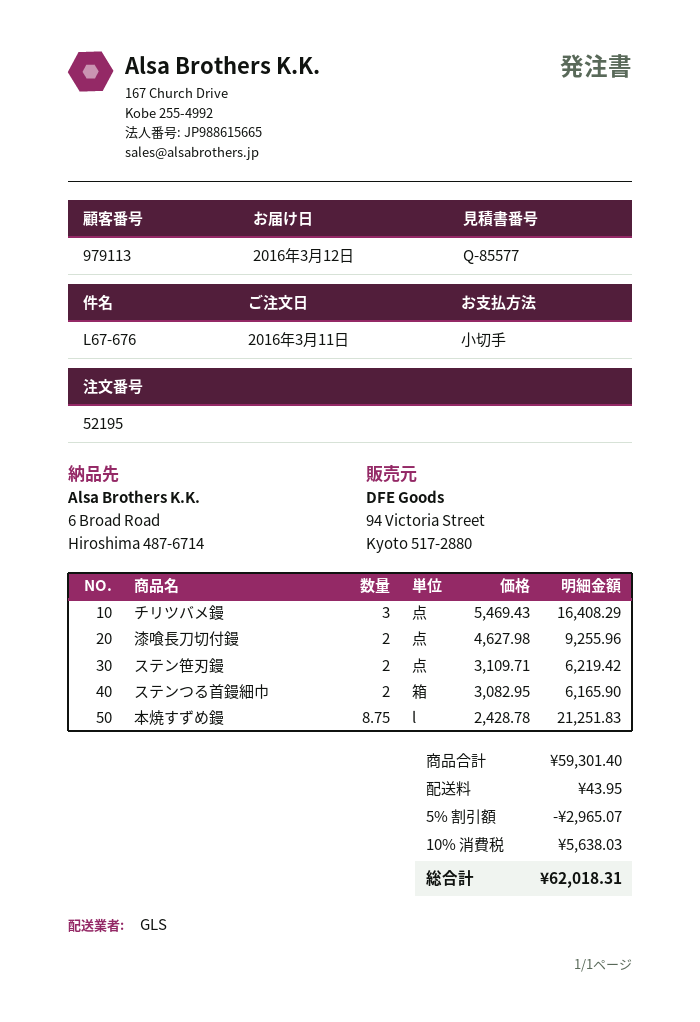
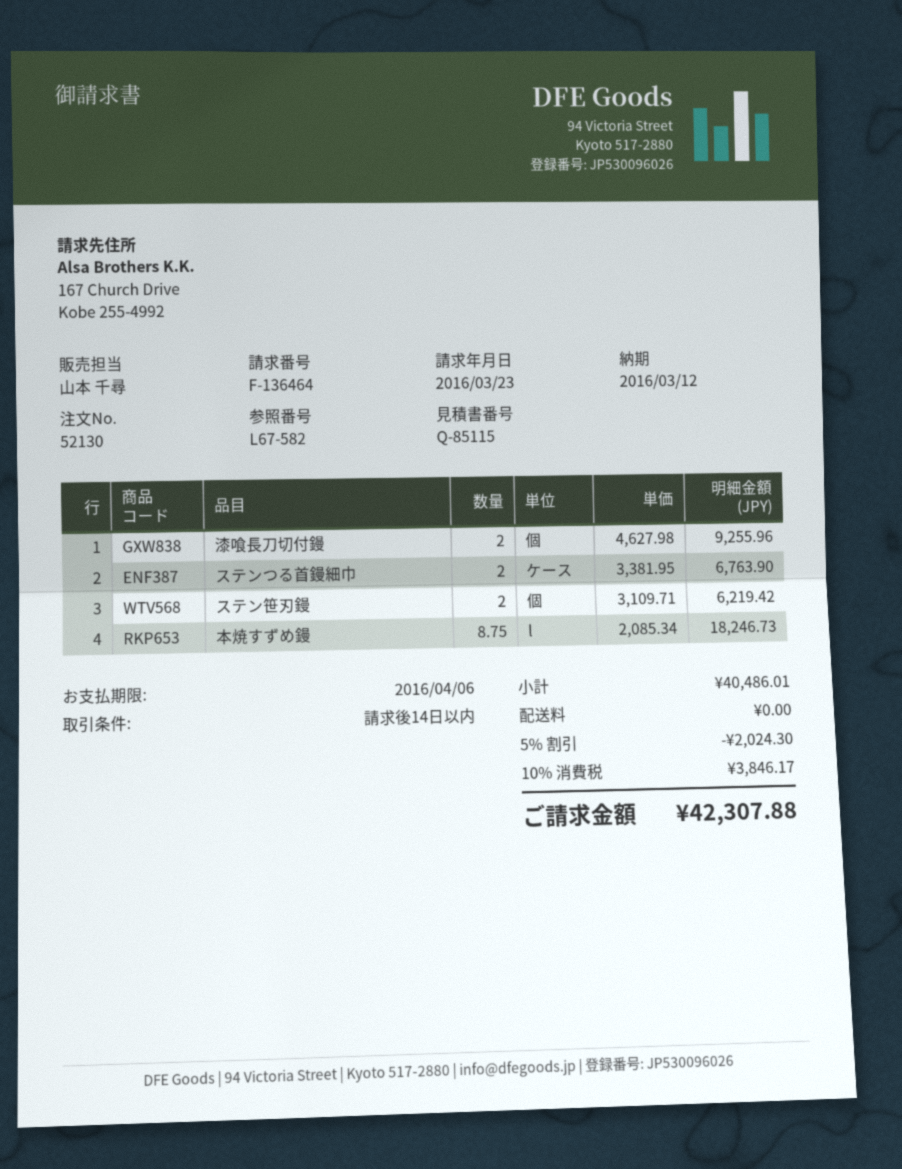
quote number: Q-85577 -> Q-85115
order number: 52195 -> 52130
reference: L67-676 -> L67-582
チリツバメ鏝: 3 x 5469.43 = 16408.29 -> none
ステンつる首鏝細巾: 2 x 3082.95 = 6165.90 -> 2 x 3381.95 = 6763.90
本焼すずめ鏝: 8.75 x 2428.78 = 21251.83 -> 8.75 x 2085.34 = 18246.73
subtotal: 59301.40 -> 40486.01
discount: 5% = 2965.07 -> 5% = 2024.30
shipping: 43.95 -> 0.00
tax: 10% = 5638.03 -> 10% = 3846.17
total: 62018.31 -> 42307.88

